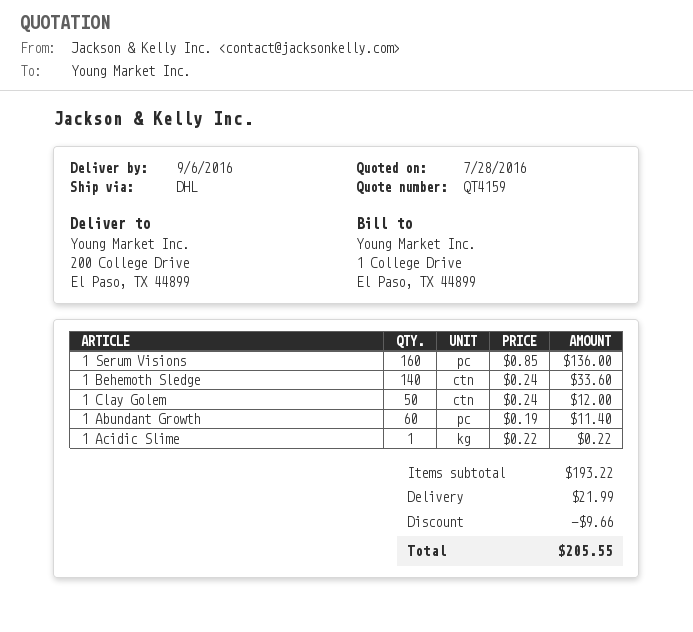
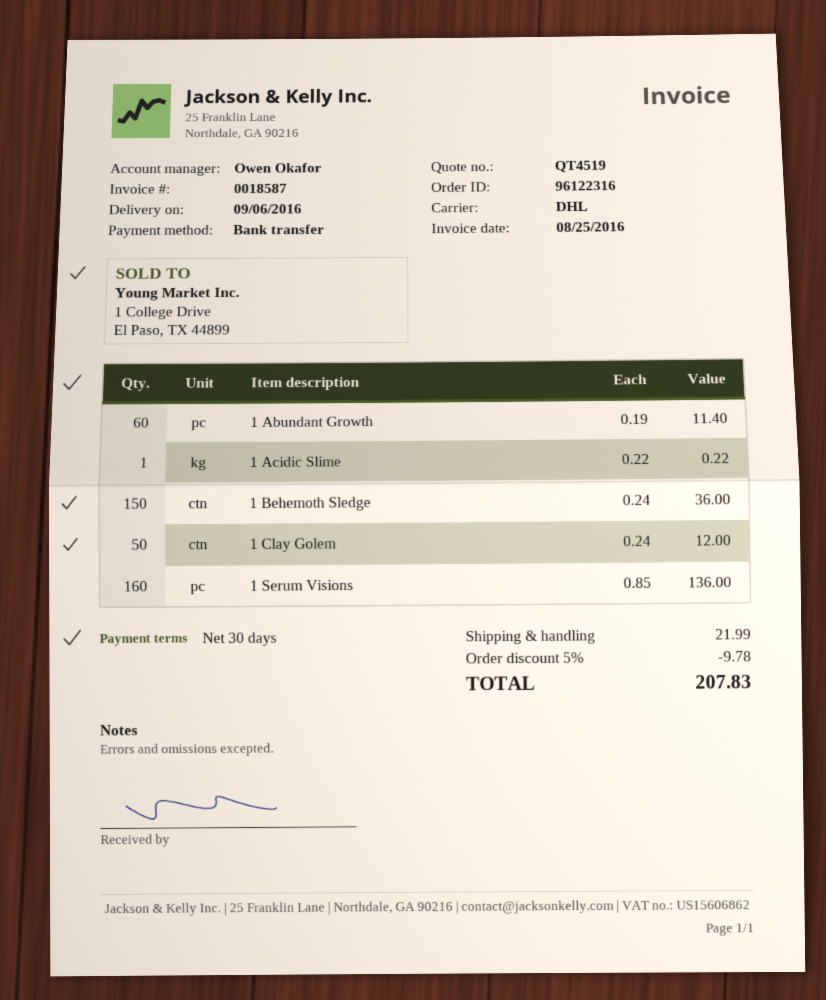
quote number: QT4159 -> QT4519
1 Behemoth Sledge: 140 x 0.24 = 33.60 -> 150 x 0.24 = 36.00
discount: 9.66 -> 9.78
total: 205.55 -> 207.83

